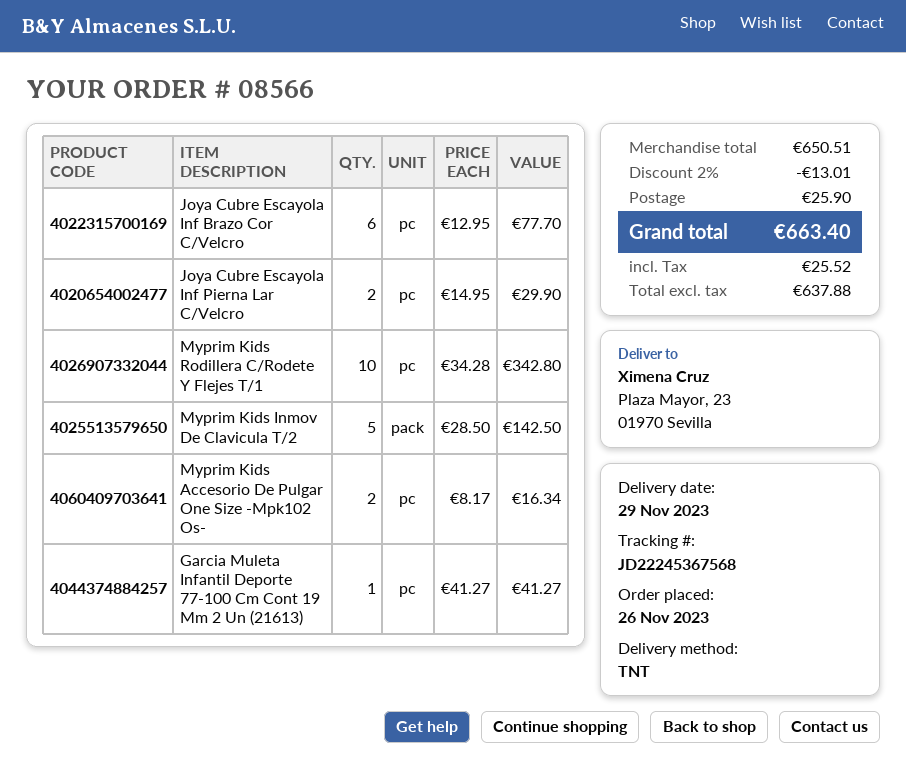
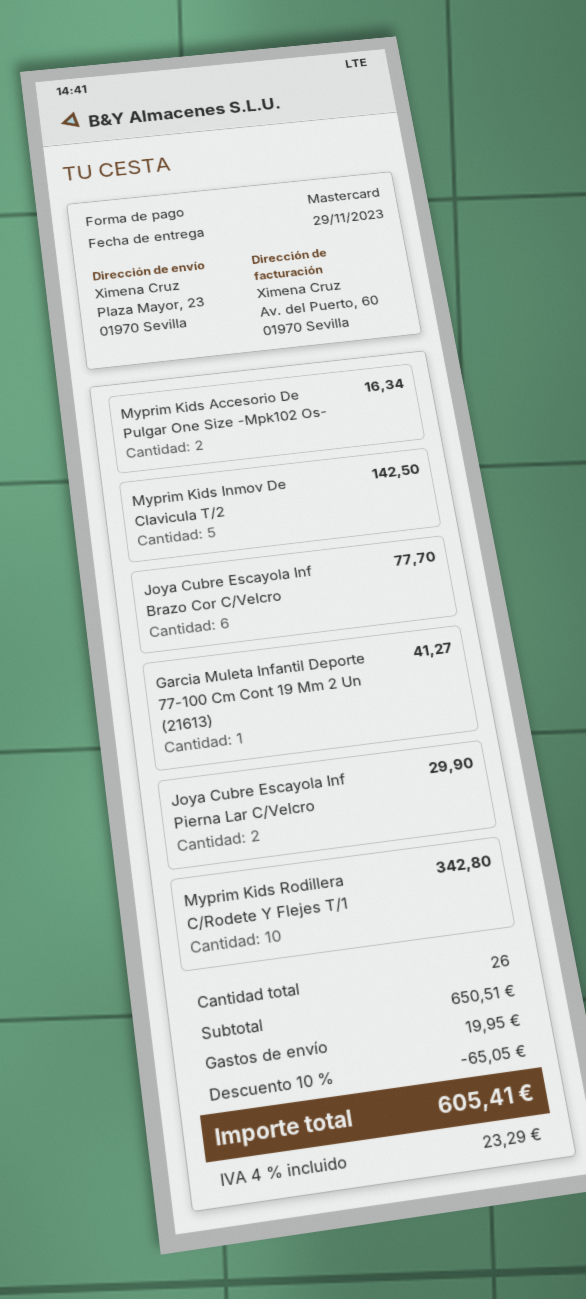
discount: 2% = 13.01 -> 10% = 65.05
shipping: 25.90 -> 19.95
tax: 25.52 -> 23.29
total: 663.40 -> 605.41

